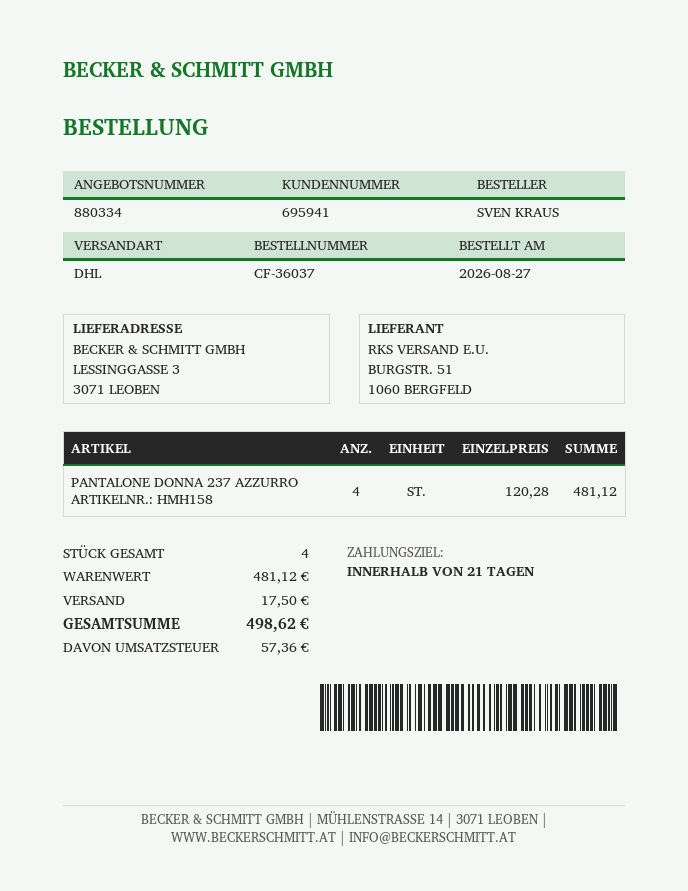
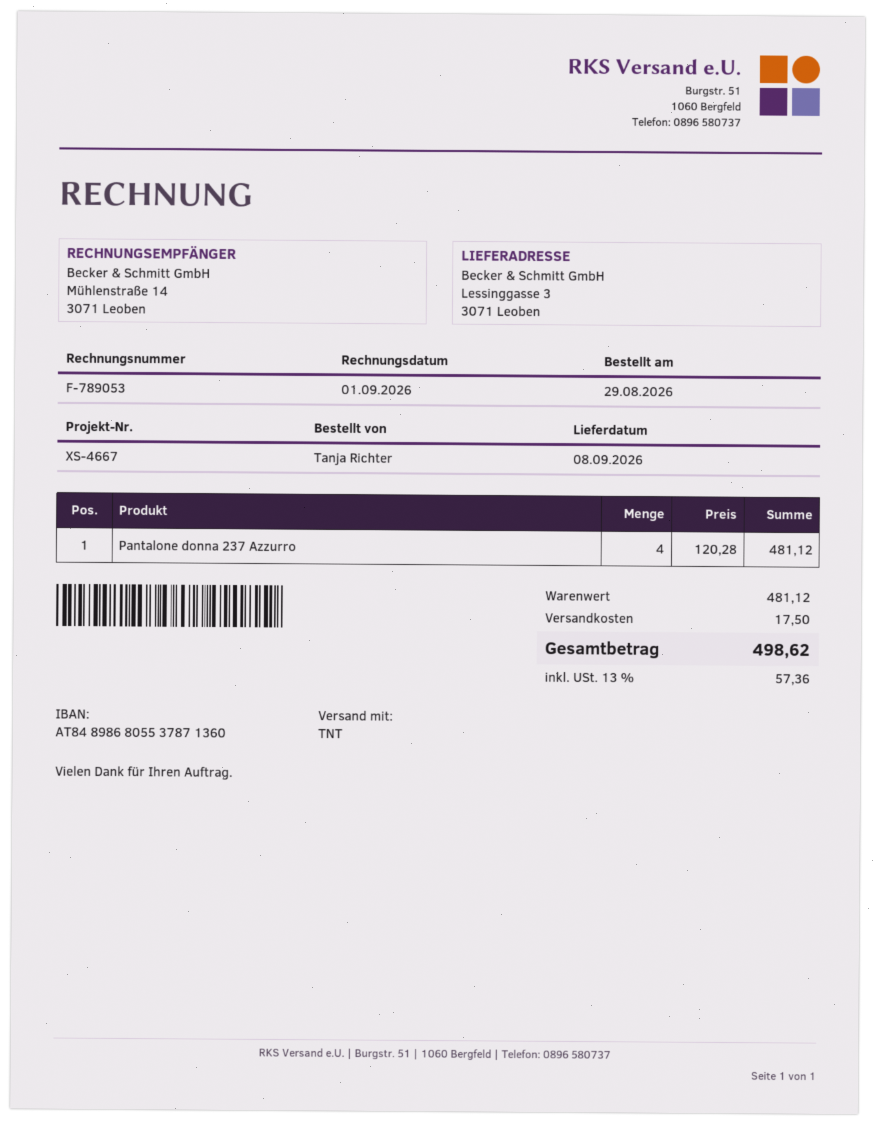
order date: 2026-08-27 -> 2026-08-29
ordered by: SVEN KRAUS -> Tanja Richter
shipping method: DHL -> TNT

